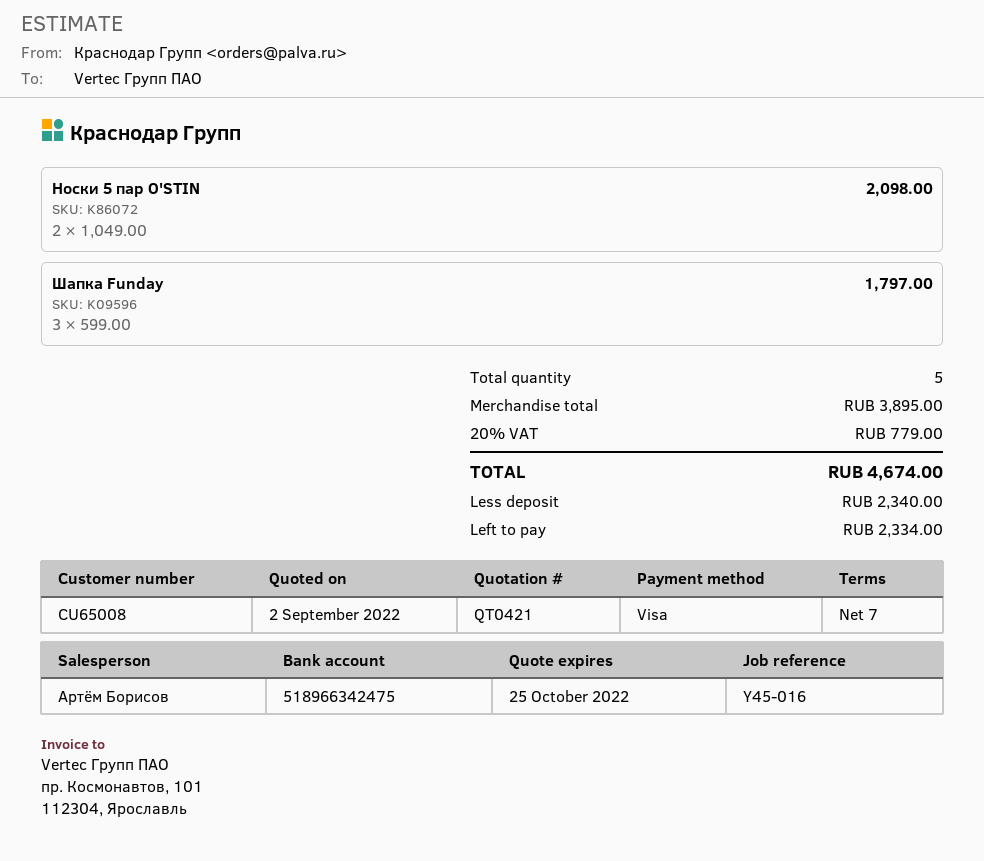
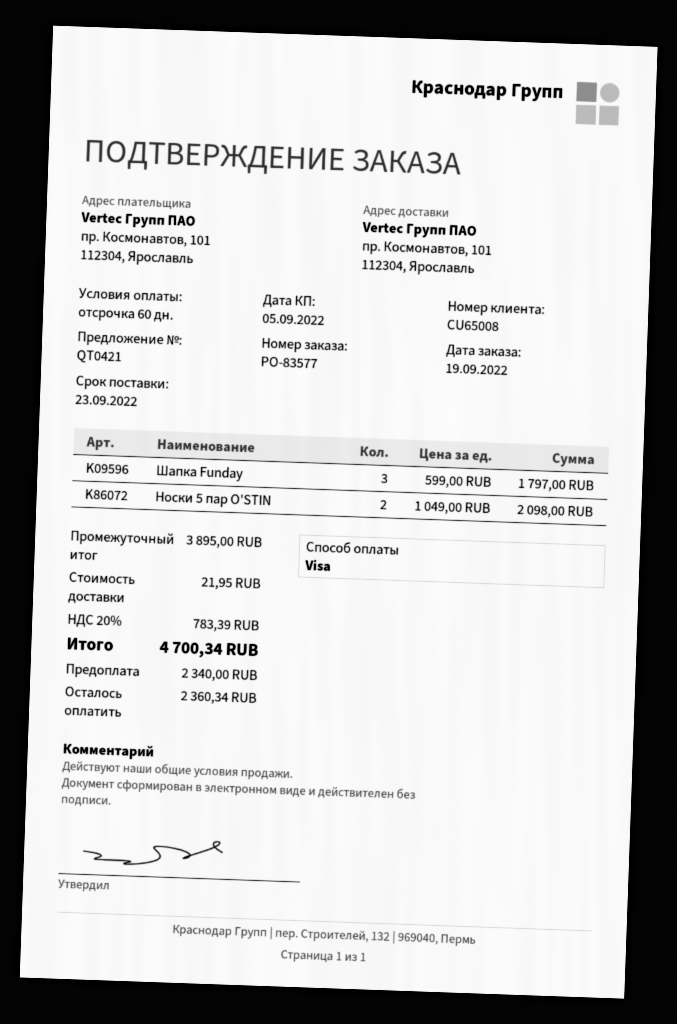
quote date: 2022-09-02 -> 2022-09-05
payment terms: 7 days -> 60 days
shipping: none -> 21.95
tax: 20% = 779.00 -> 20% = 783.39
total: 4674.00 -> 4700.34
balance: 2334.00 -> 2360.34

